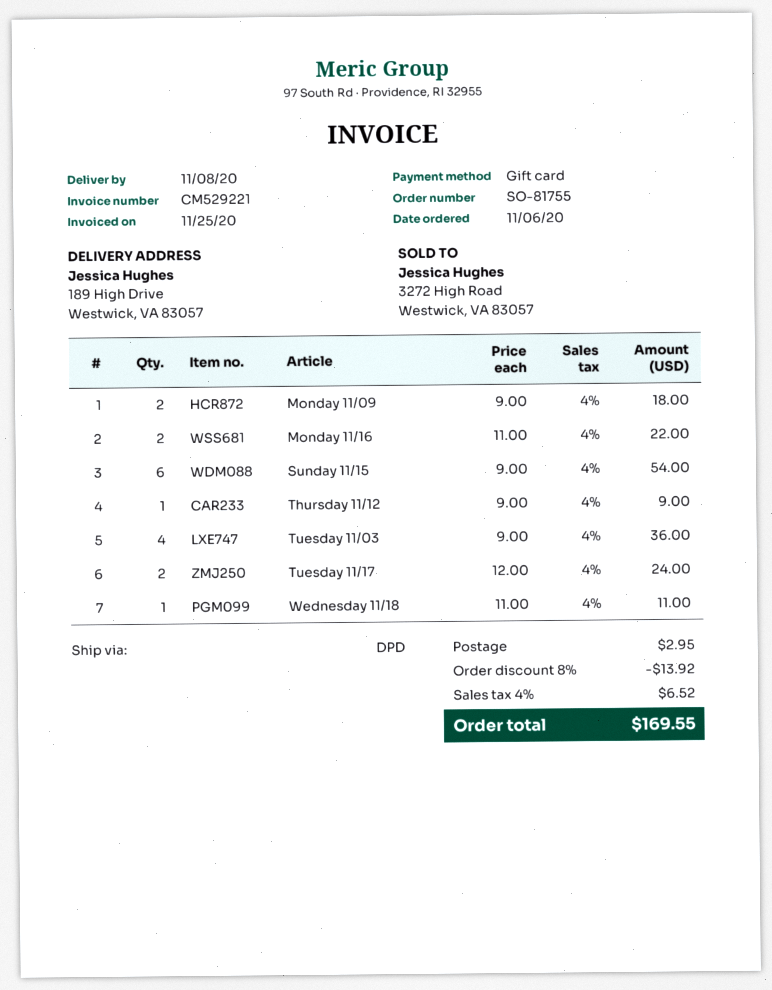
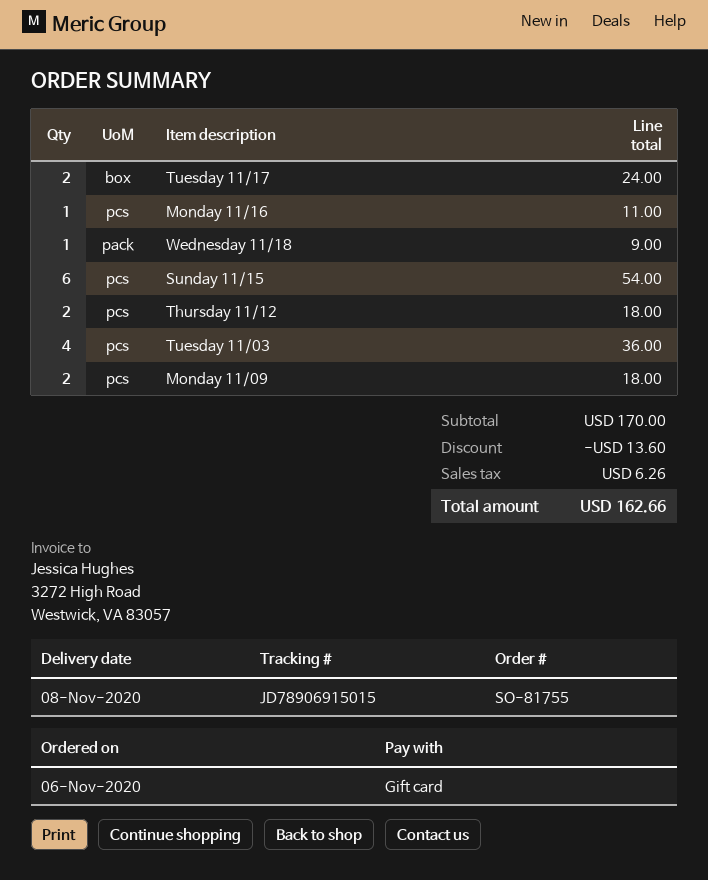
Monday 11/16: 2 for 22.00 -> 1 for 11.00
Thursday 11/12: 1 for 9.00 -> 2 for 18.00
Wednesday 11/18: 1 for 11.00 -> 1 for 9.00
discount: 13.92 -> 13.60
shipping: 2.95 -> none
tax: 6.52 -> 6.26
total: 169.55 -> 162.66

